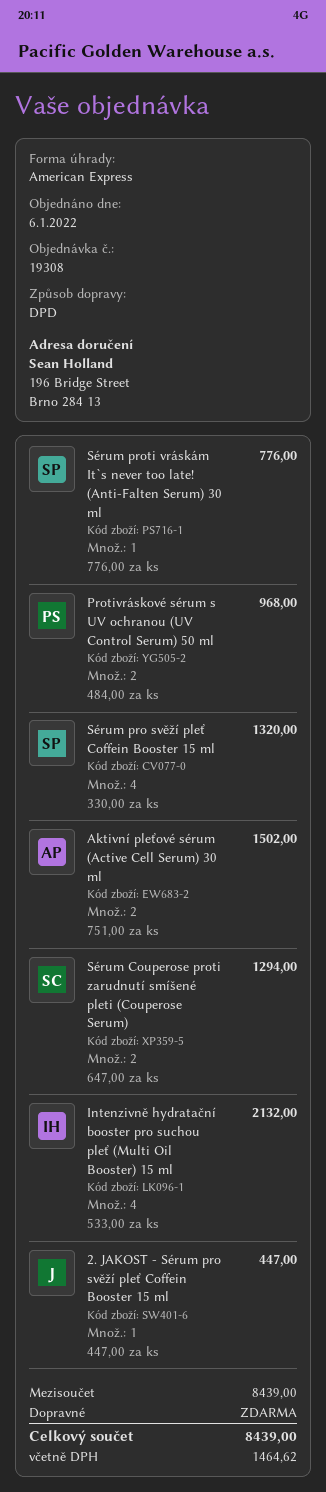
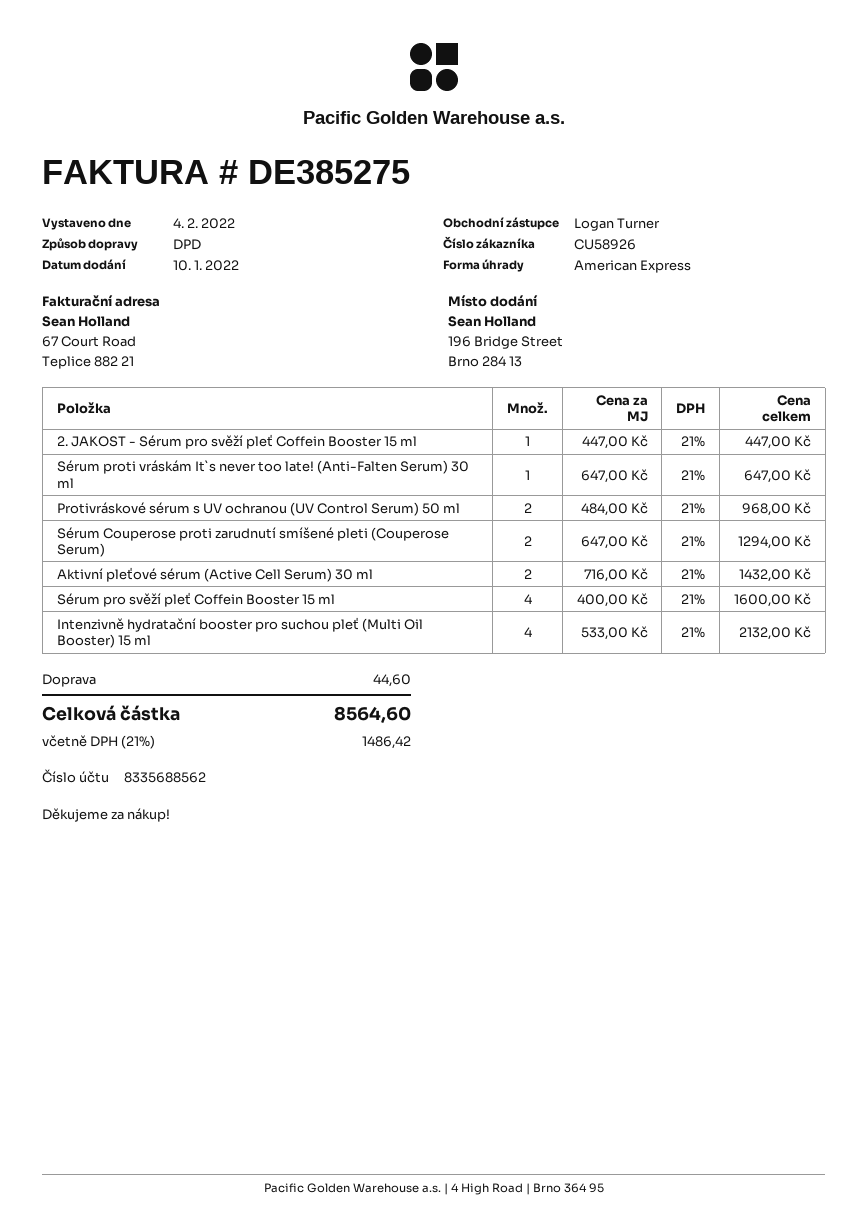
Sérum proti vráskám It`s never too late! (Anti-Falten Serum) 30 ml: 1 x 776.00 = 776.00 -> 1 x 647.00 = 647.00
Sérum pro svěží pleť Coffein Booster 15 ml: 4 x 330.00 = 1320.00 -> 4 x 400.00 = 1600.00
Aktivní pleťové sérum (Active Cell Serum) 30 ml: 2 x 751.00 = 1502.00 -> 2 x 716.00 = 1432.00
shipping: 0.00 -> 44.60
tax: 1464.62 -> 1486.42
total: 8439.00 -> 8564.60

